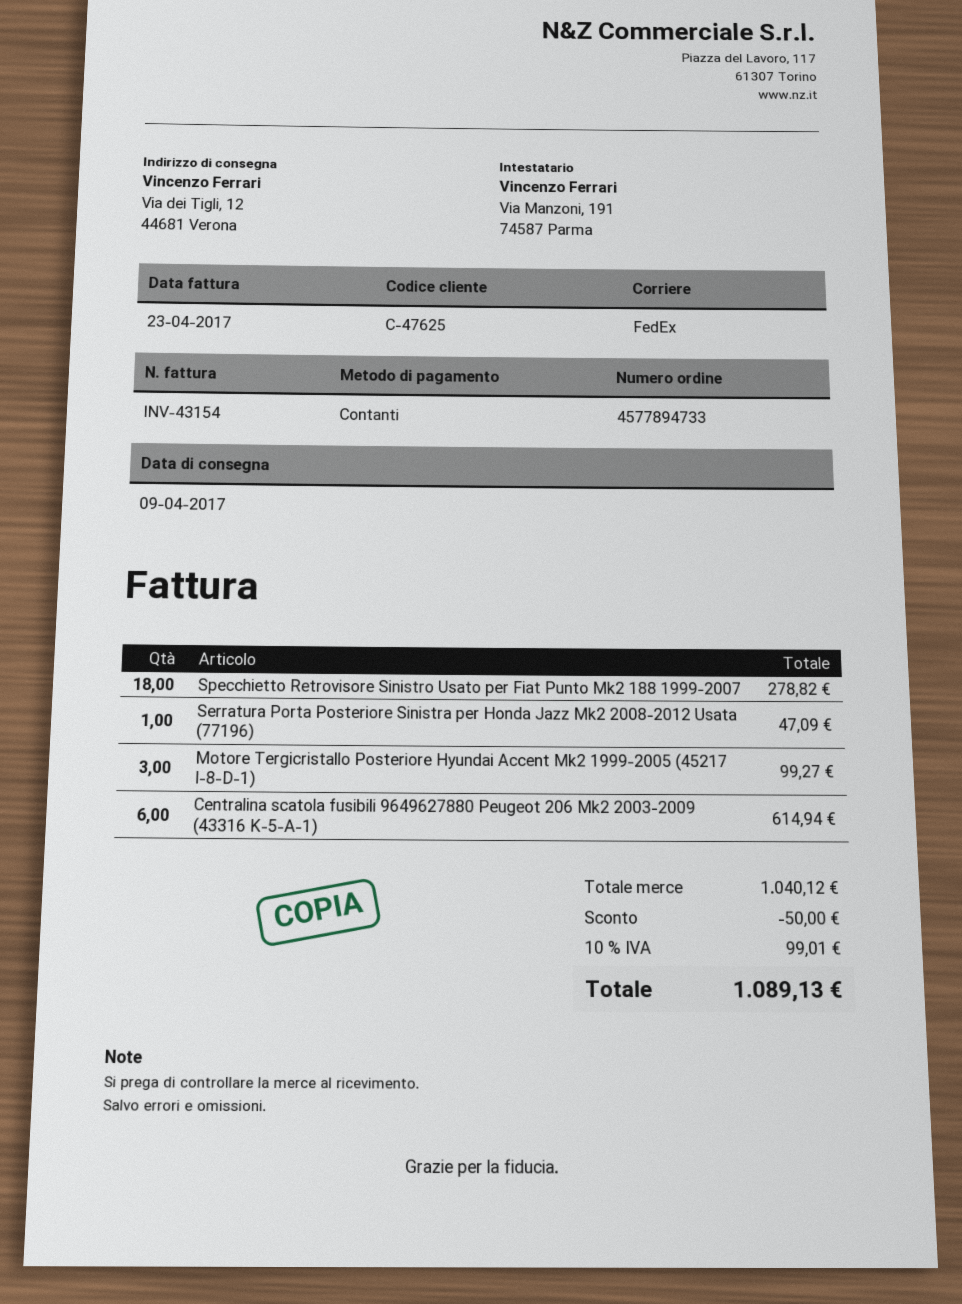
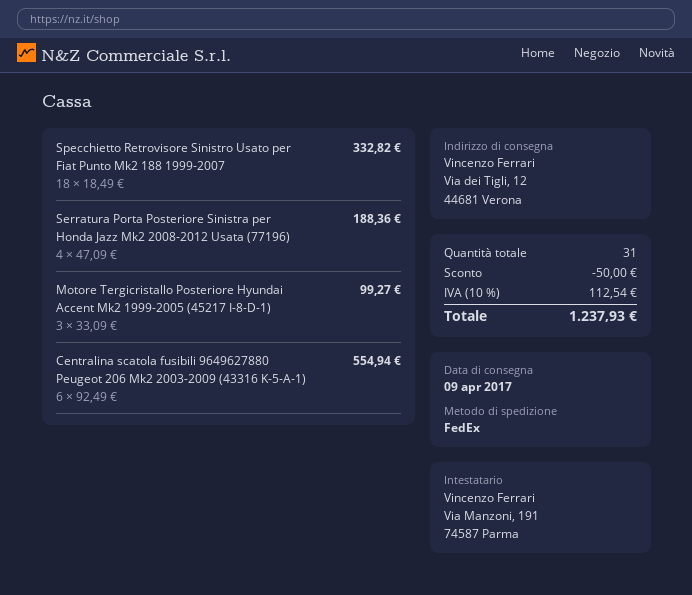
Specchietto Retrovisore Sinistro Usato per Fiat Punto Mk2 188 1999-2007: 18 for 278.82 -> 18 for 332.82
Serratura Porta Posteriore Sinistra per Honda Jazz Mk2 2008-2012 Usata (77196): 1 for 47.09 -> 4 for 188.36
Centralina scatola fusibili 9649627880 Peugeot 206 Mk2 2003-2009 (43316 K-5-A-1): 6 for 614.94 -> 6 for 554.94
tax: 10% = 99.01 -> 10% = 112.54
total: 1089.13 -> 1237.93

